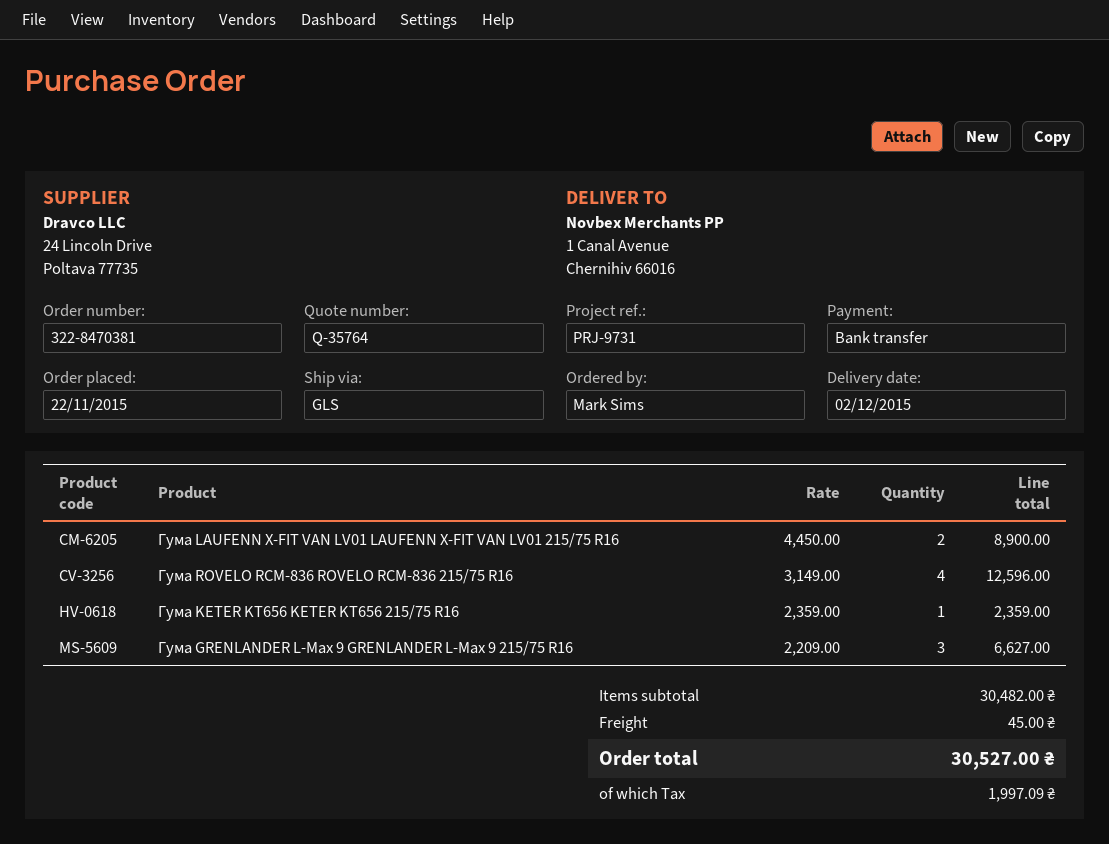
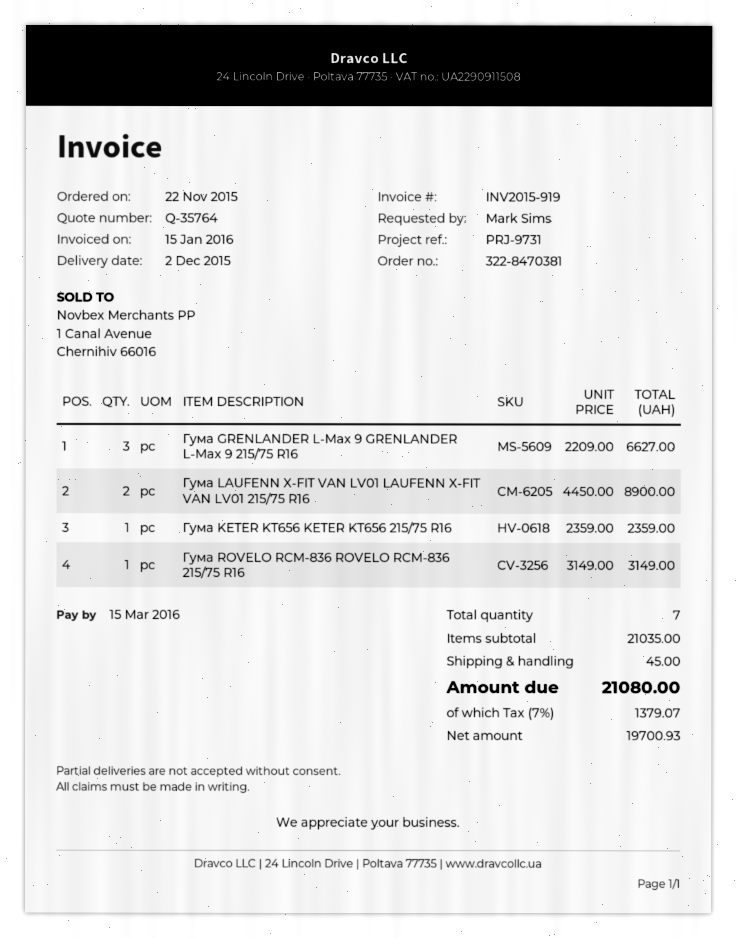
Гума ROVELO RCM-836 ROVELO RCM-836 215/75 R16: 4 x 3149.00 = 12596.00 -> 1 x 3149.00 = 3149.00
subtotal: 30482.00 -> 21035.00
tax: 1997.09 -> 1379.07
total: 30527.00 -> 21080.00

